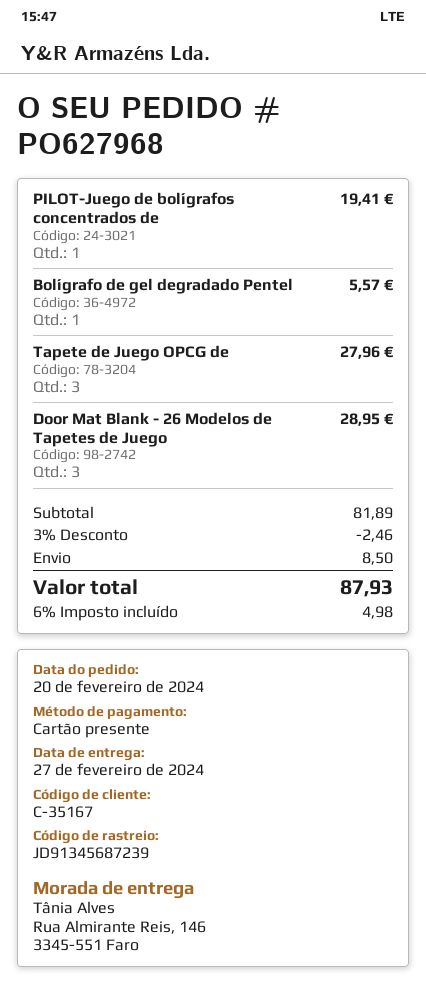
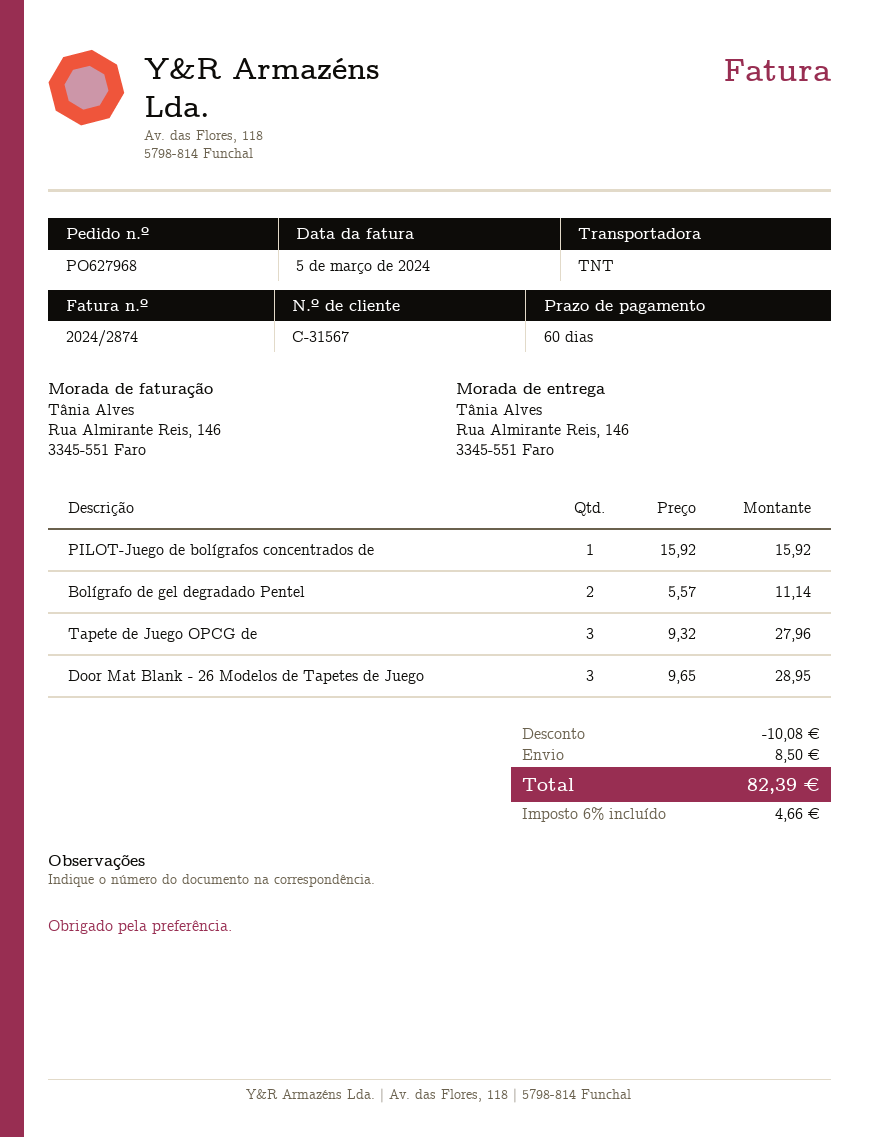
customer number: C-35167 -> C-31567
PILOT-Juego de bolígrafos concentrados de: 1 for 19.41 -> 1 for 15.92
Bolígrafo de gel degradado Pentel: 1 for 5.57 -> 2 for 11.14
discount: 2.46 -> 10.08
tax: 6% = 4.98 -> 6% = 4.66
total: 87.93 -> 82.39

